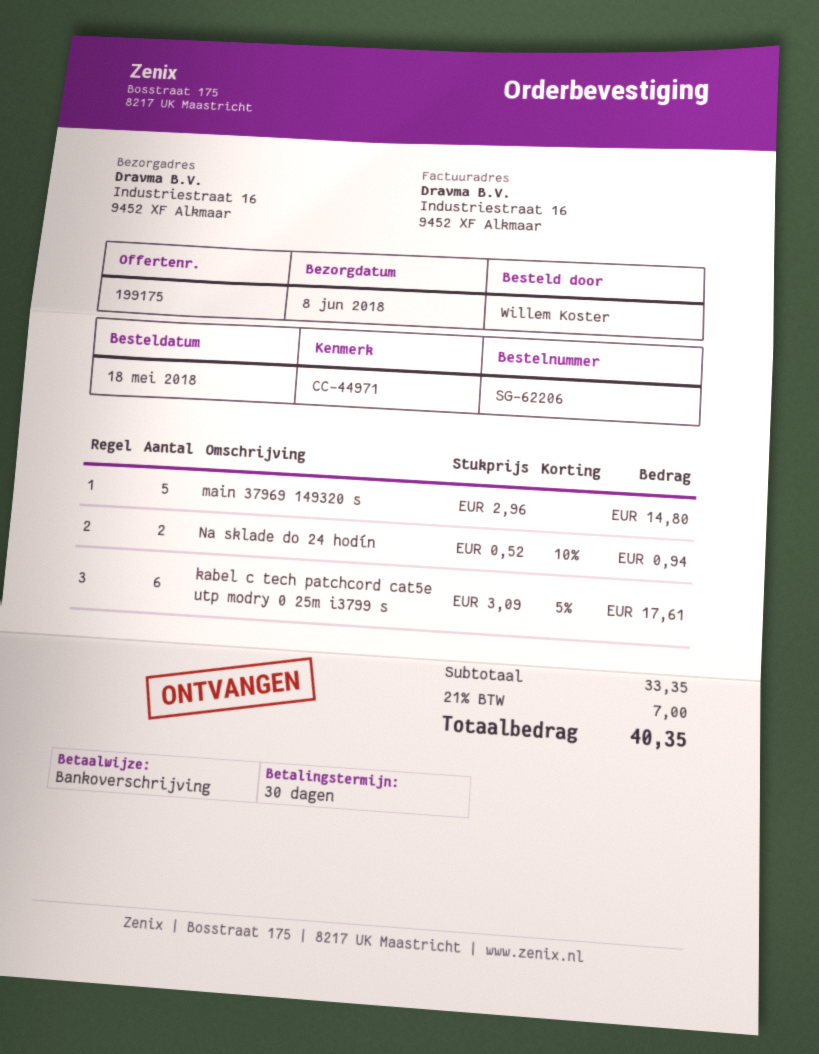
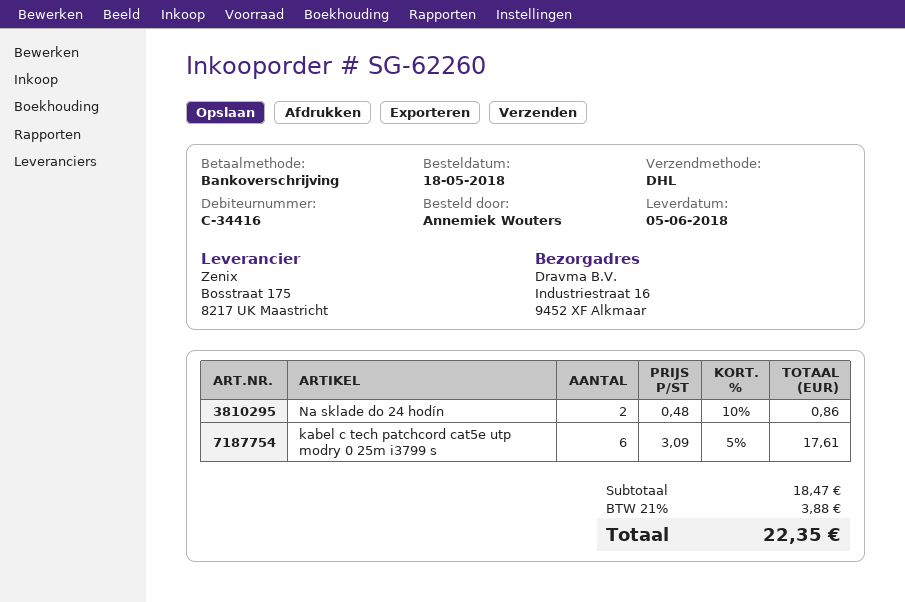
order number: SG-62206 -> SG-62260
delivery date: 2018-06-08 -> 2018-06-05
ordered by: Willem Koster -> Annemiek Wouters
main 37969 149320 s: 5 x 2.96 = 14.80 -> none
Na sklade do 24 hodín: 2 x 0.52 - 10% = 0.94 -> 2 x 0.48 - 10% = 0.86
subtotal: 33.35 -> 18.47
tax: 21% = 7.00 -> 21% = 3.88
total: 40.35 -> 22.35

